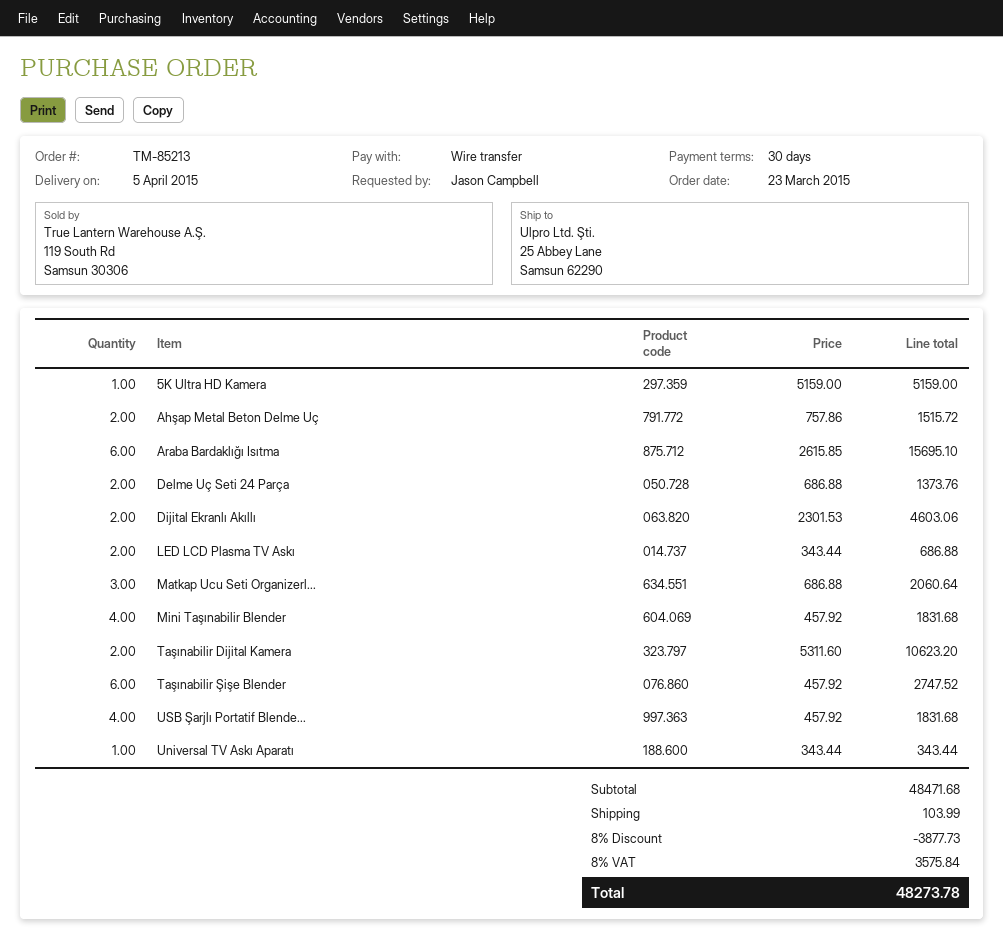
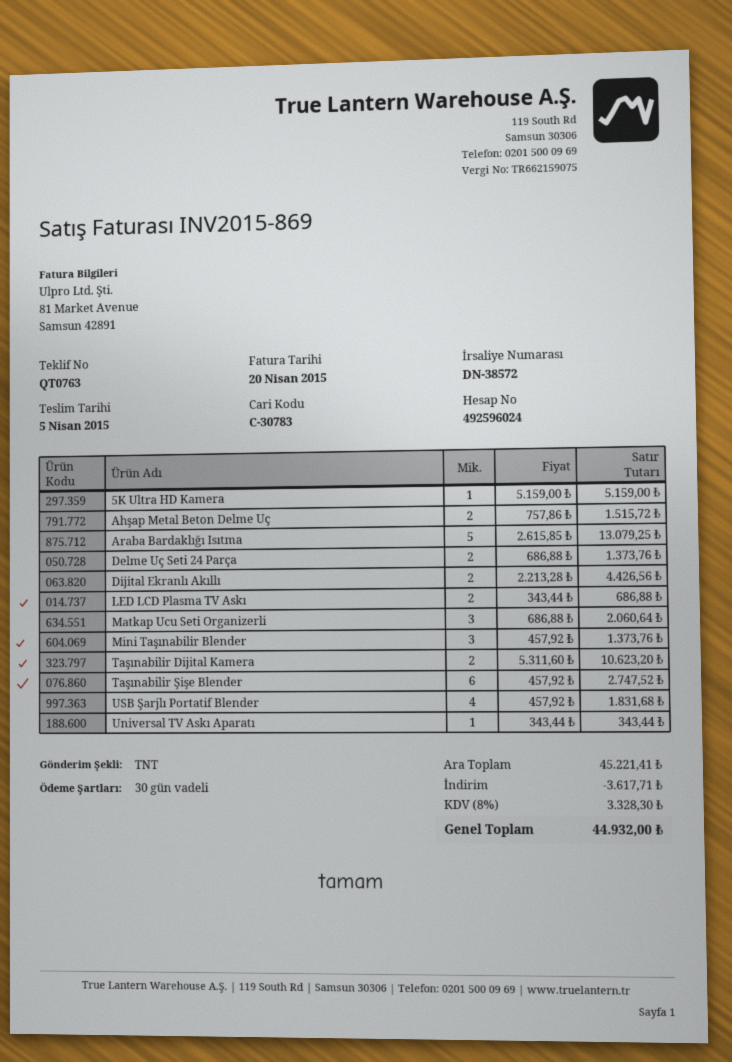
Araba Bardaklığı Isıtma: 6 x 2615.85 = 15695.10 -> 5 x 2615.85 = 13079.25
Dijital Ekranlı Akıllı: 2 x 2301.53 = 4603.06 -> 2 x 2213.28 = 4426.56
Mini Taşınabilir Blender: 4 x 457.92 = 1831.68 -> 3 x 457.92 = 1373.76
subtotal: 48471.68 -> 45221.41
discount: 3877.73 -> 3617.71
shipping: 103.99 -> none
tax: 8% = 3575.84 -> 8% = 3328.30
total: 48273.78 -> 44932.00

